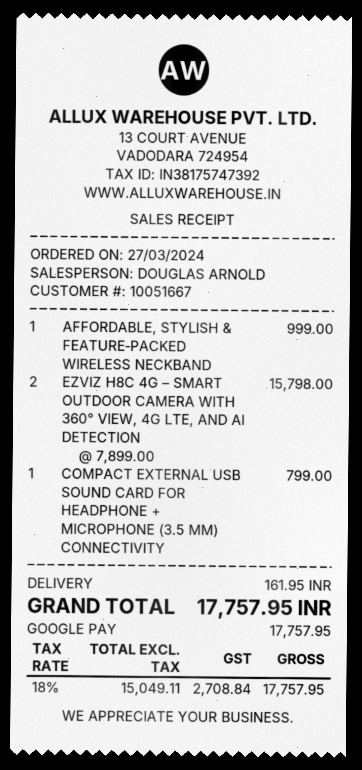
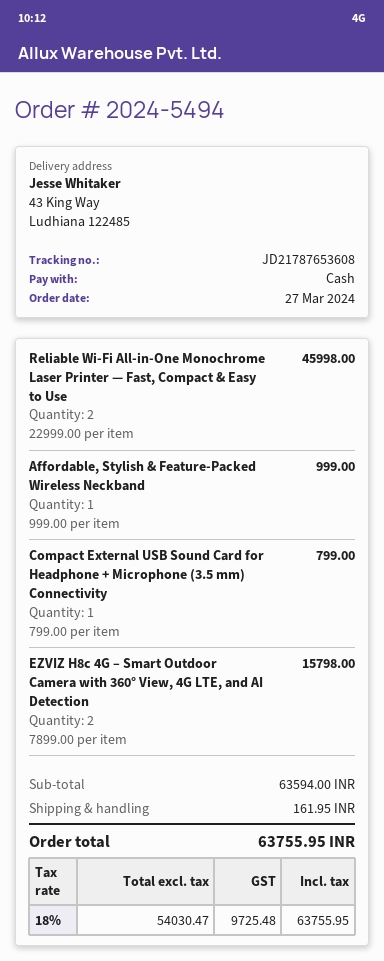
payment method: Google Pay -> cash
Reliable Wi‑Fi All‑in‑One Monochrome Laser Printer — Fast, Compact & Easy to Use: none -> 2 x 22999.00 = 45998.00
net: 15049.11 -> 54030.47
tax: 18% = 2708.84 -> 18% = 9725.48
total: 17757.95 -> 63755.95

